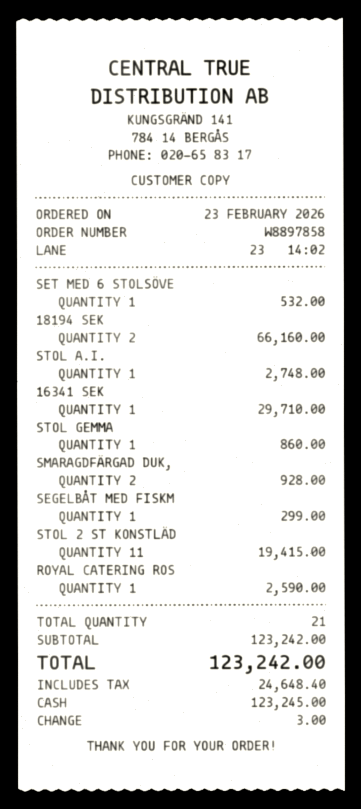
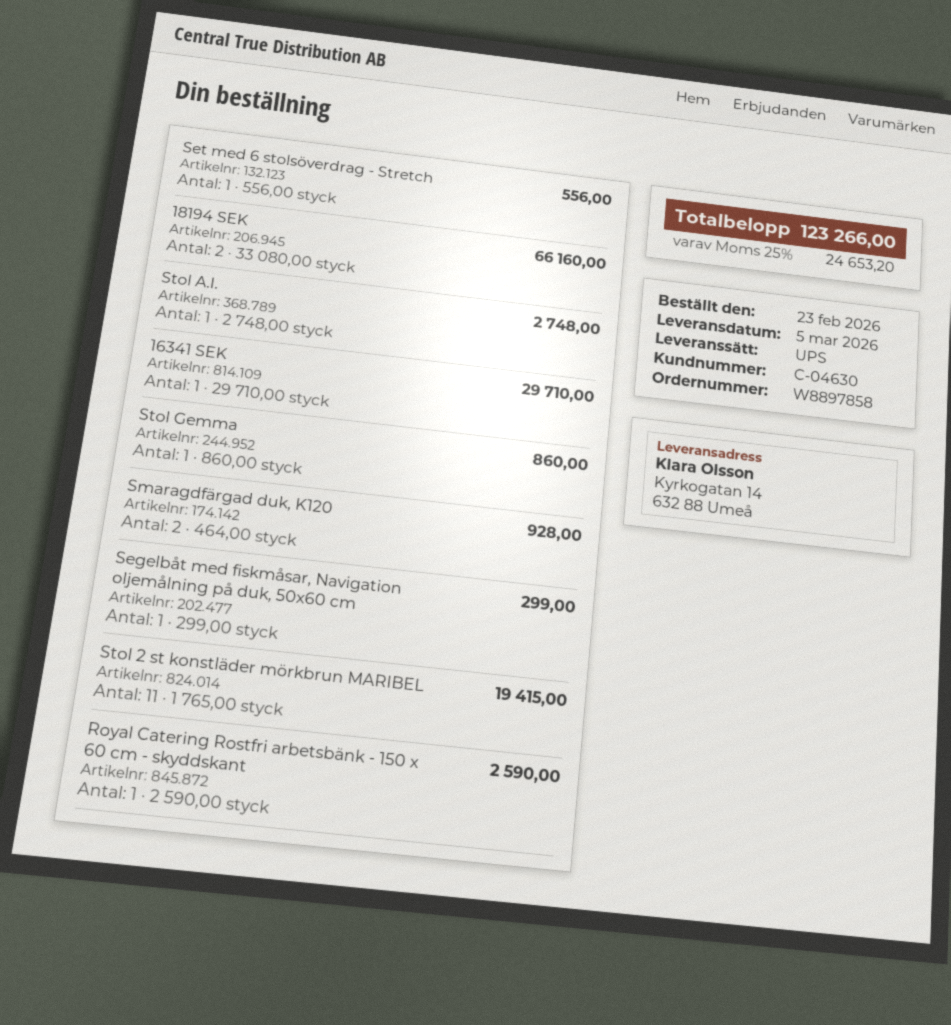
SET MED 6 STOLSÖVE: 1 for 532.00 -> 1 for 556.00
tax: 24648.40 -> 24653.20
total: 123242.00 -> 123266.00

